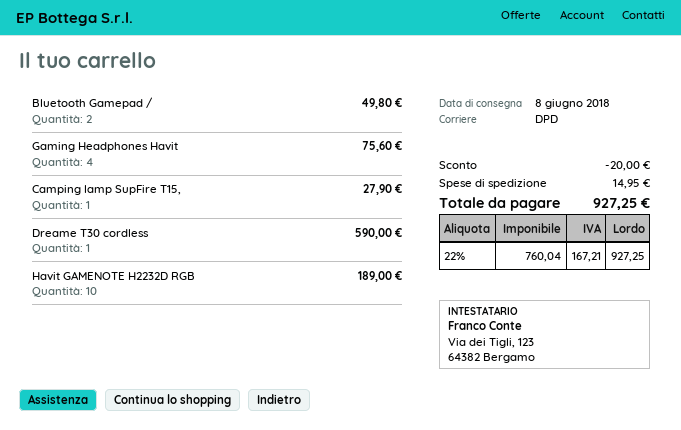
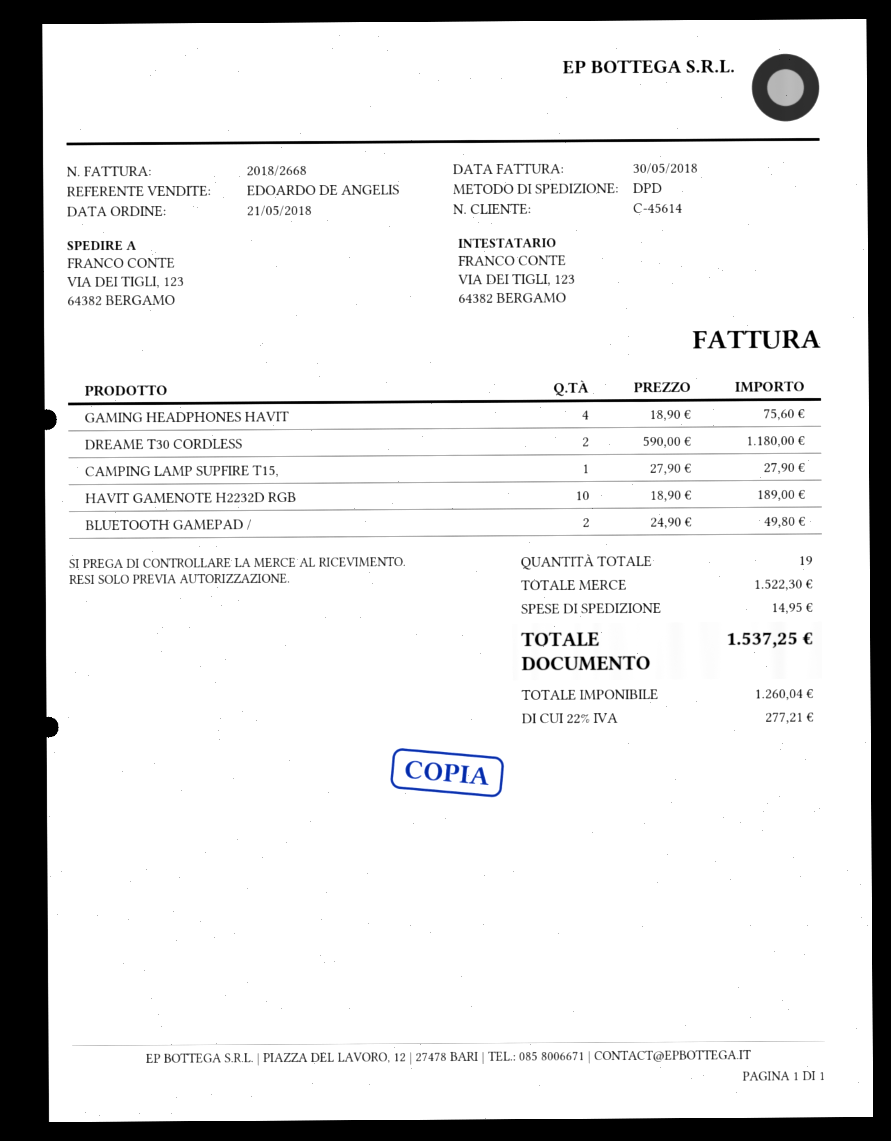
Dreame T30 cordless: 1 for 590.00 -> 2 for 1180.00
discount: 20.00 -> none
net: 760.04 -> 1260.04
tax: 22% = 167.21 -> 22% = 277.21
total: 927.25 -> 1537.25

